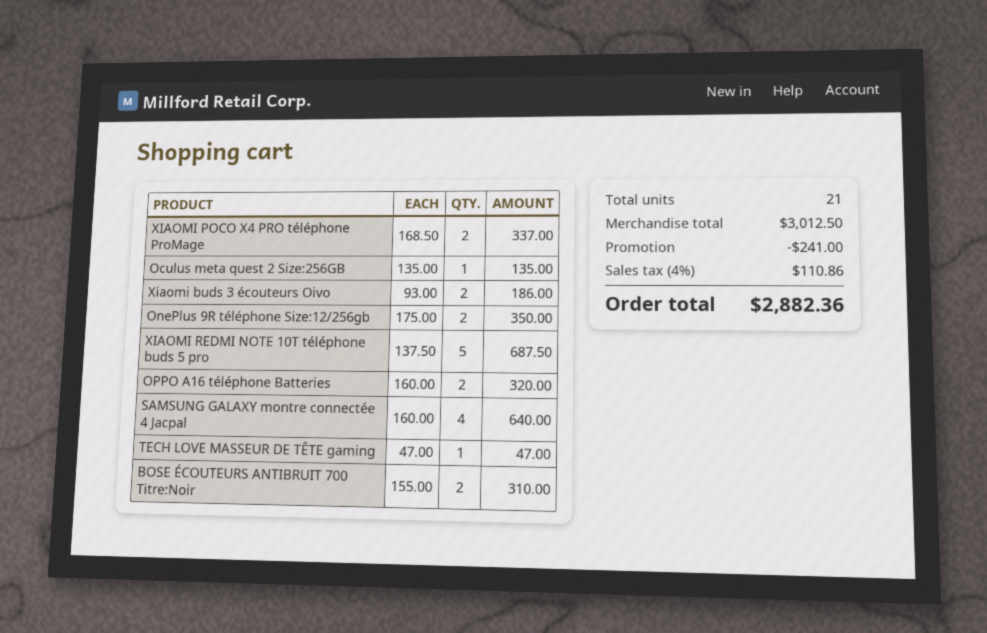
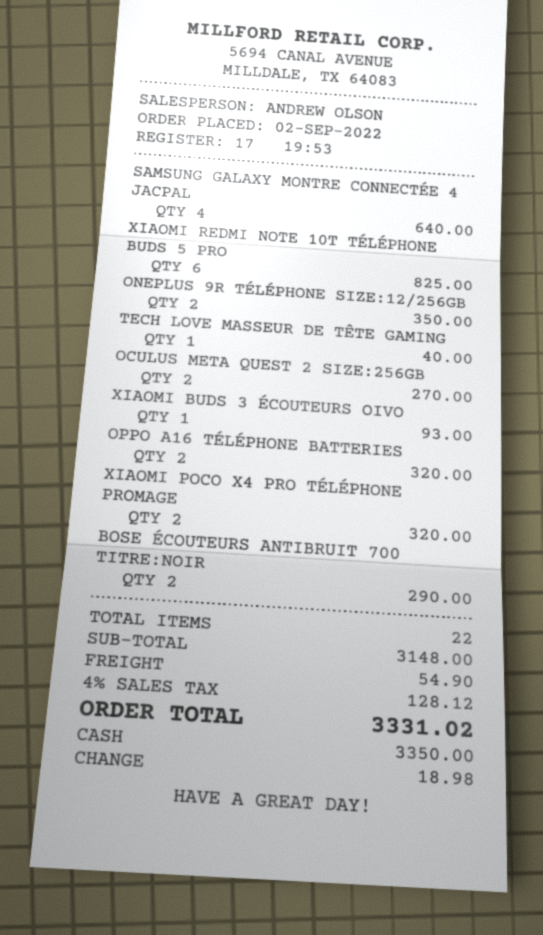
XIAOMI POCO X4 PRO téléphone ProMage: 2 for 337.00 -> 2 for 320.00
Oculus meta quest 2 Size:256GB: 1 for 135.00 -> 2 for 270.00
Xiaomi buds 3 écouteurs Oivo: 2 for 186.00 -> 1 for 93.00
XIAOMI REDMI NOTE 10T téléphone buds 5 pro: 5 for 687.50 -> 6 for 825.00
TECH LOVE MASSEUR DE TÊTE gaming: 1 for 47.00 -> 1 for 40.00
BOSE ÉCOUTEURS ANTIBRUIT 700 Titre:Noir: 2 for 310.00 -> 2 for 290.00
total quantity: 21 -> 22
subtotal: 3012.50 -> 3148.00
discount: 241.00 -> none
shipping: none -> 54.90
tax: 4% = 110.86 -> 4% = 128.12
total: 2882.36 -> 3331.02

